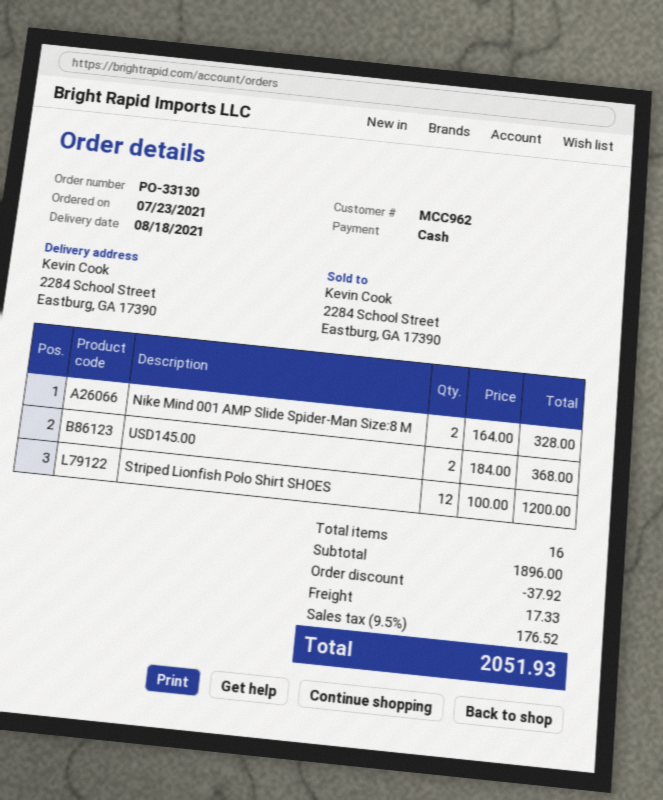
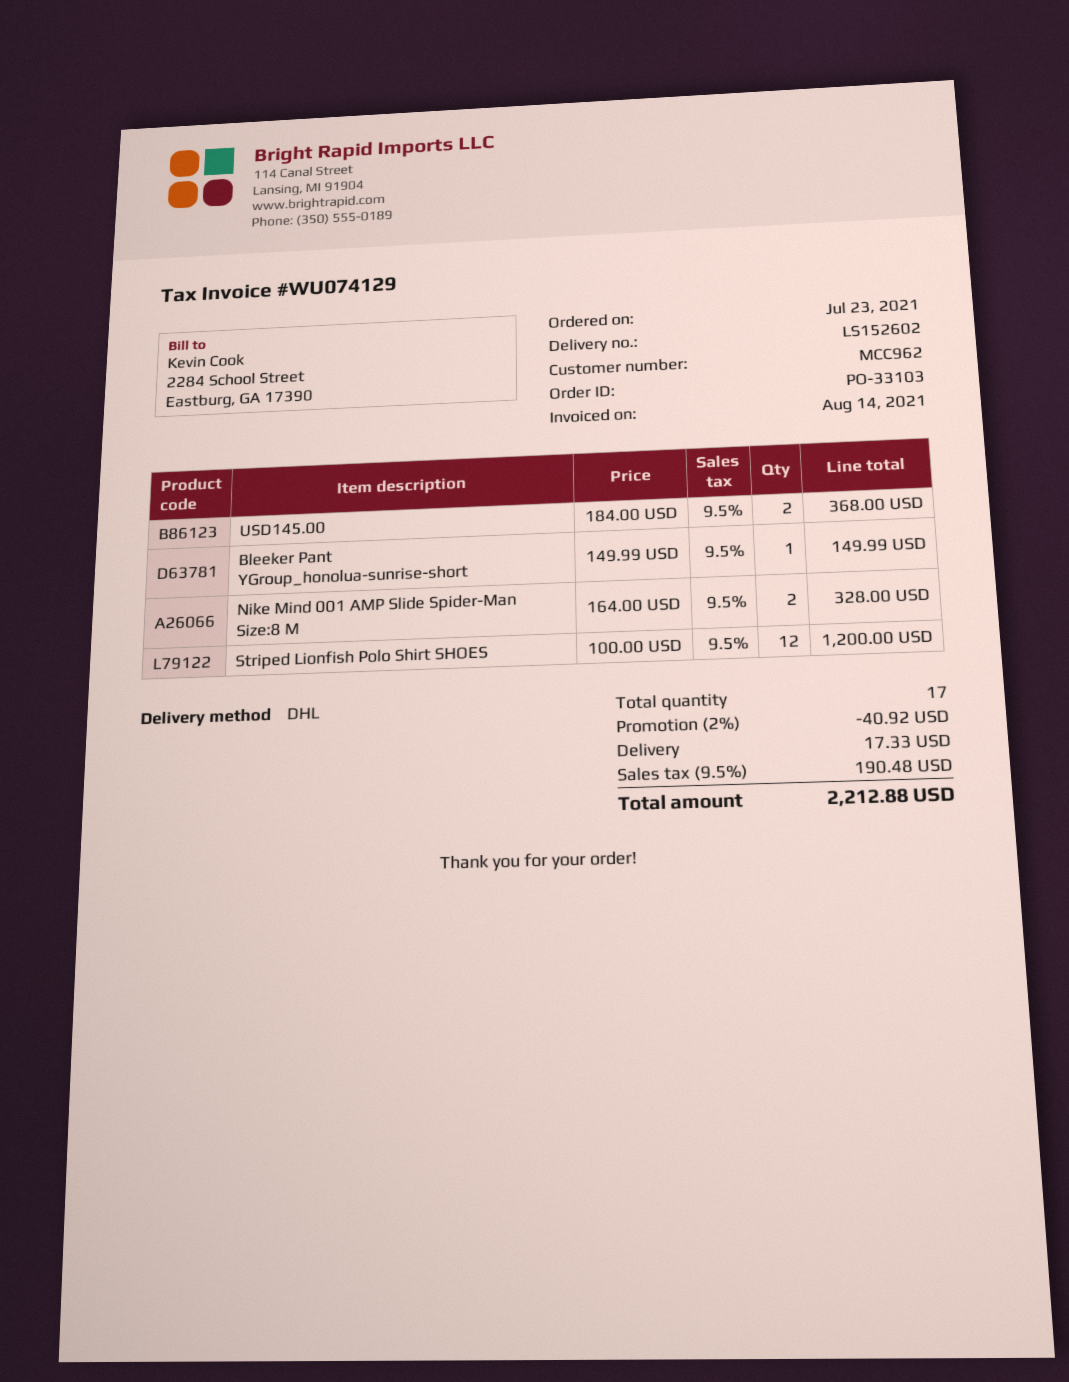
order number: PO-33130 -> PO-33103
Bleeker Pant YGroup_honolua-sunrise-short: none -> 1 x 149.99 = 149.99
total quantity: 16 -> 17
discount: 37.92 -> 40.92
tax: 9.5% = 176.52 -> 9.5% = 190.48
total: 2051.93 -> 2212.88

